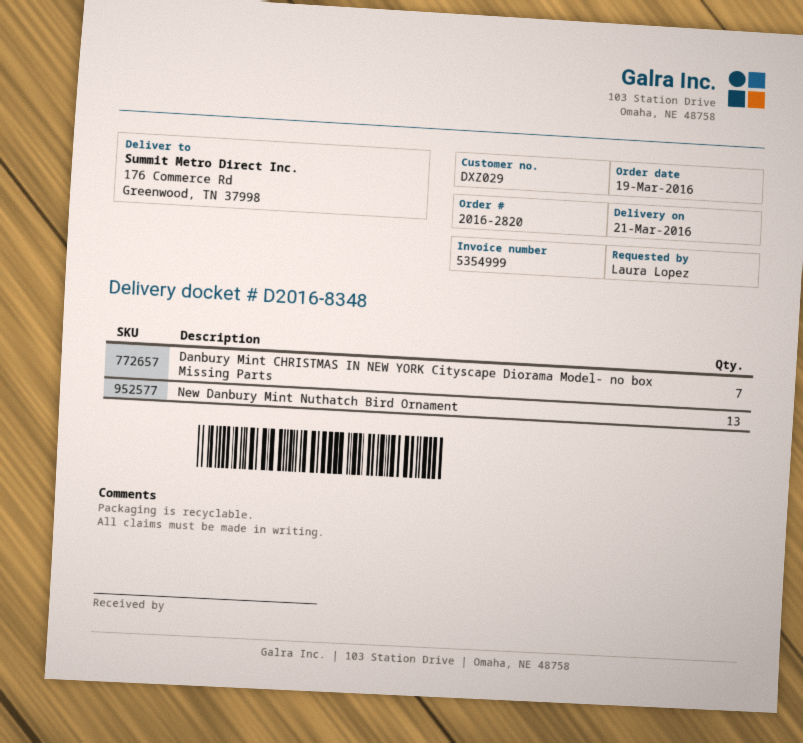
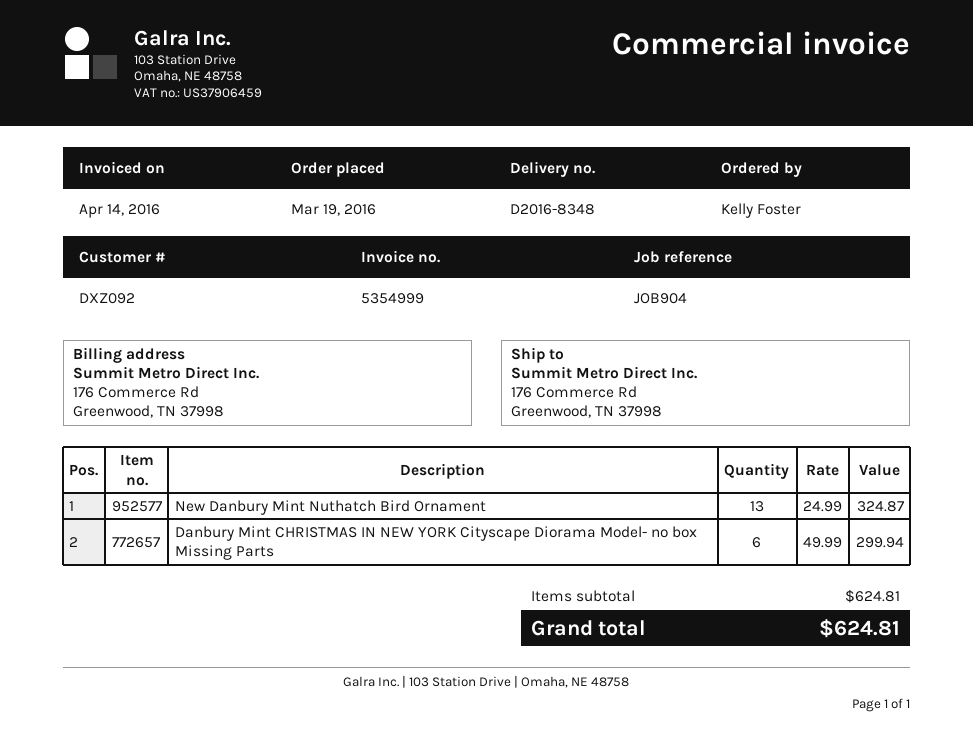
customer number: DXZ029 -> DXZ092
ordered by: Laura Lopez -> Kelly Foster
Danbury Mint CHRISTMAS IN NEW YORK Cityscape Diorama Model- no box Missing Parts: 7 -> 6

